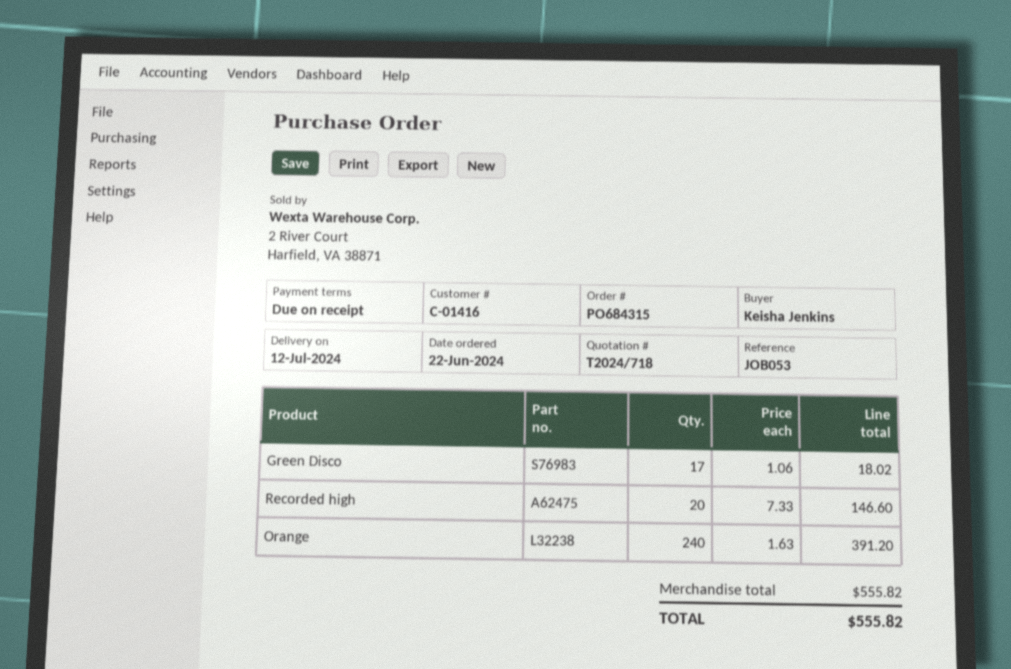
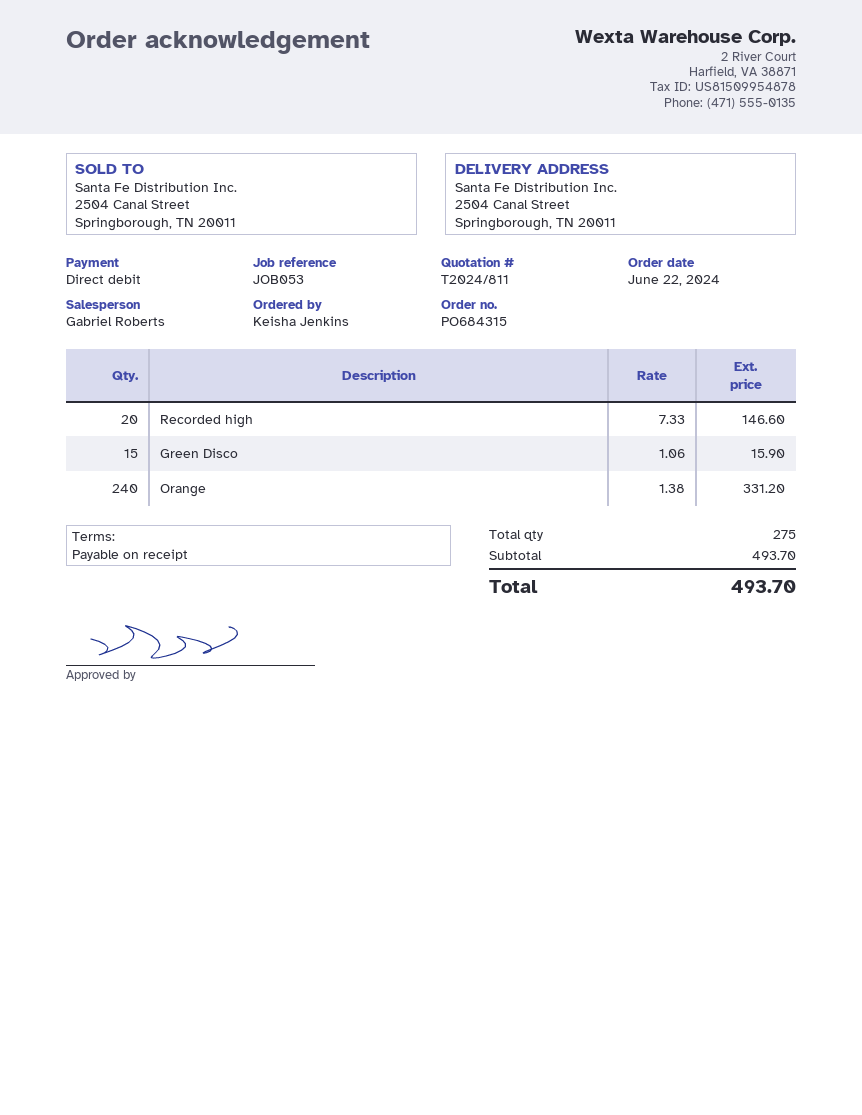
quote number: T2024/718 -> T2024/811
Green Disco: 17 x 1.06 = 18.02 -> 15 x 1.06 = 15.90
Orange: 240 x 1.63 = 391.20 -> 240 x 1.38 = 331.20
subtotal: 555.82 -> 493.70
total: 555.82 -> 493.70

